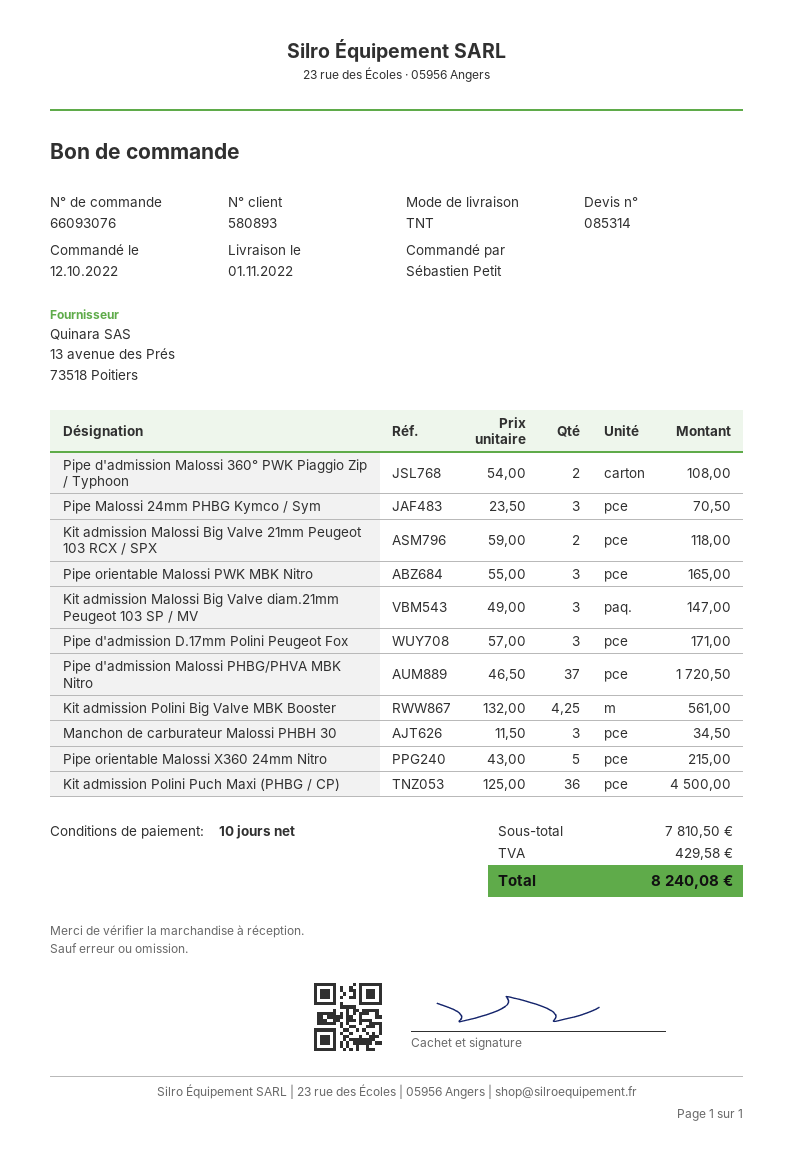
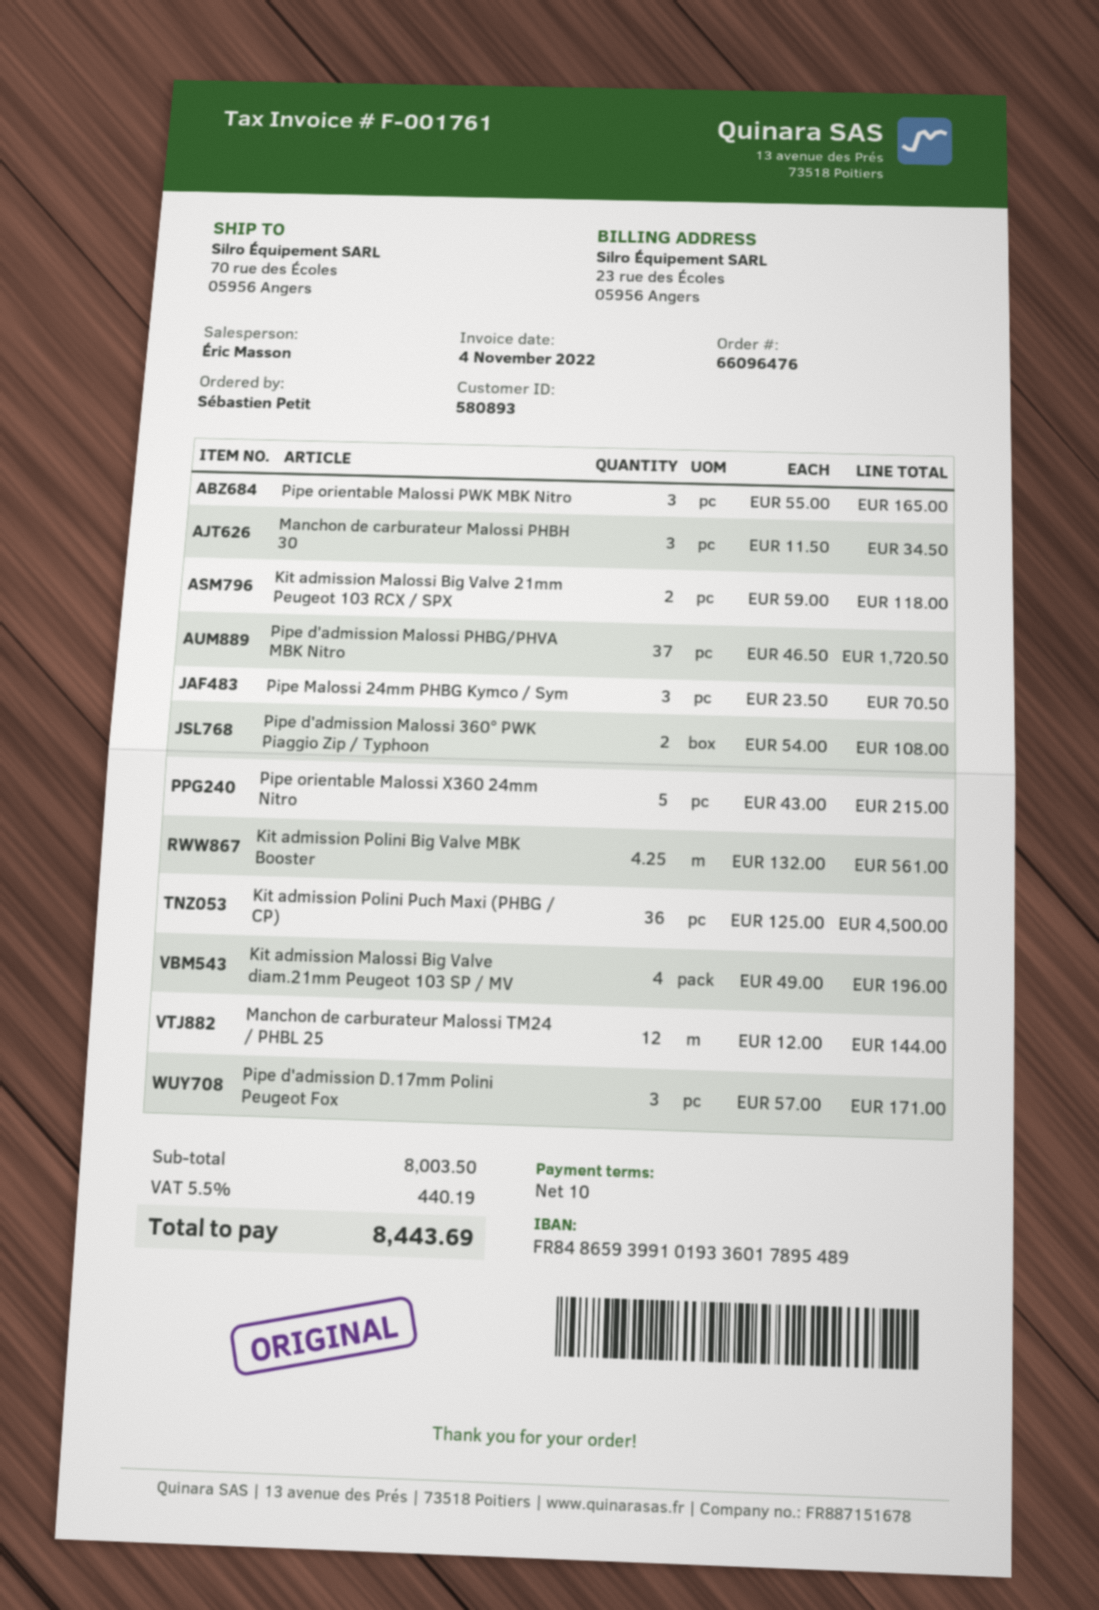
order number: 66093076 -> 66096476
Kit admission Malossi Big Valve diam.21mm Peugeot 103 SP / MV: 3 x 49.00 = 147.00 -> 4 x 49.00 = 196.00
Manchon de carburateur Malossi TM24 / PHBL 25: none -> 12 x 12.00 = 144.00
subtotal: 7810.50 -> 8003.50
tax: 429.58 -> 440.19
total: 8240.08 -> 8443.69

